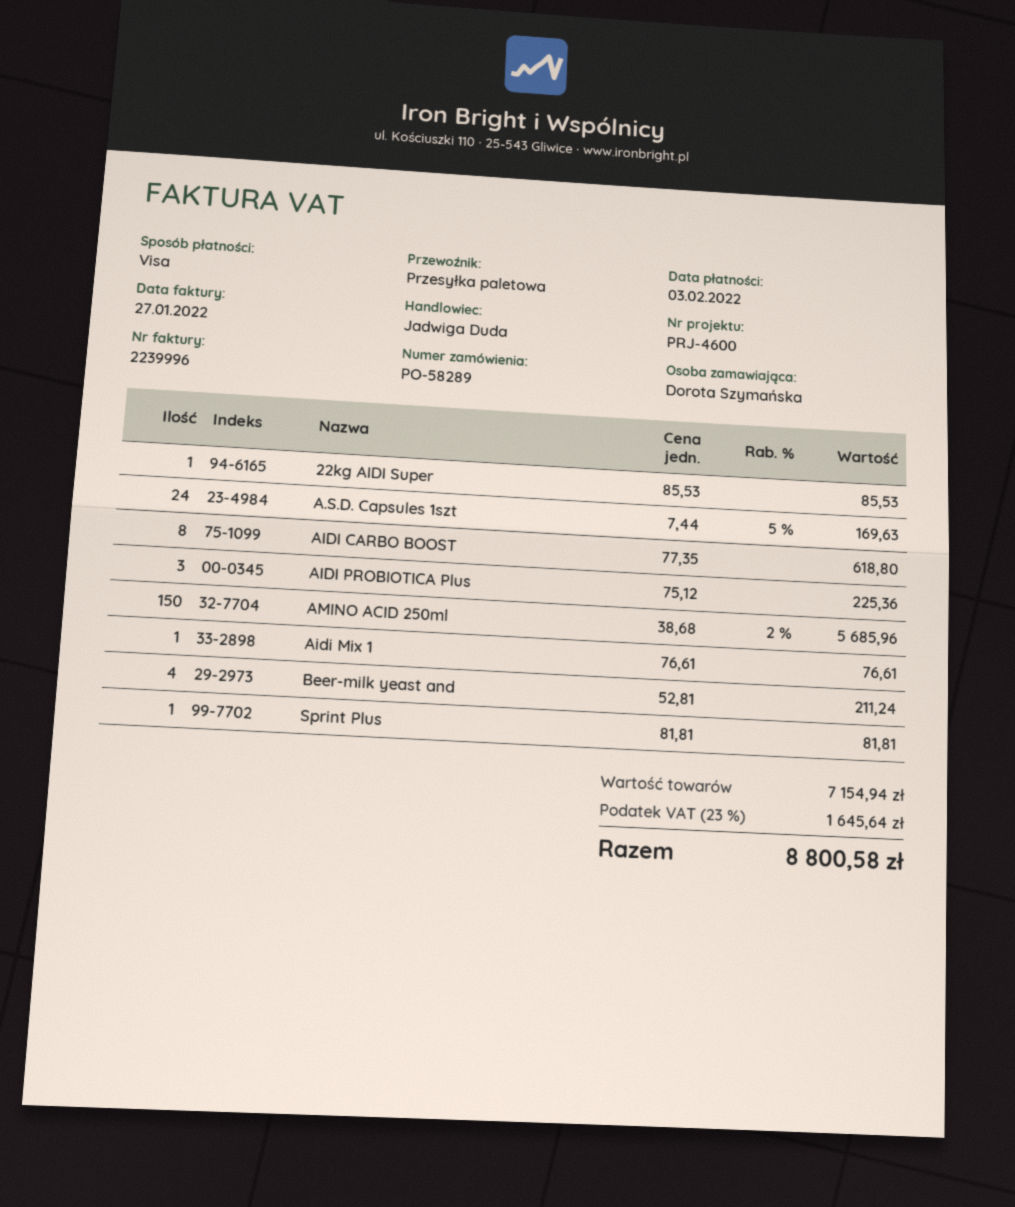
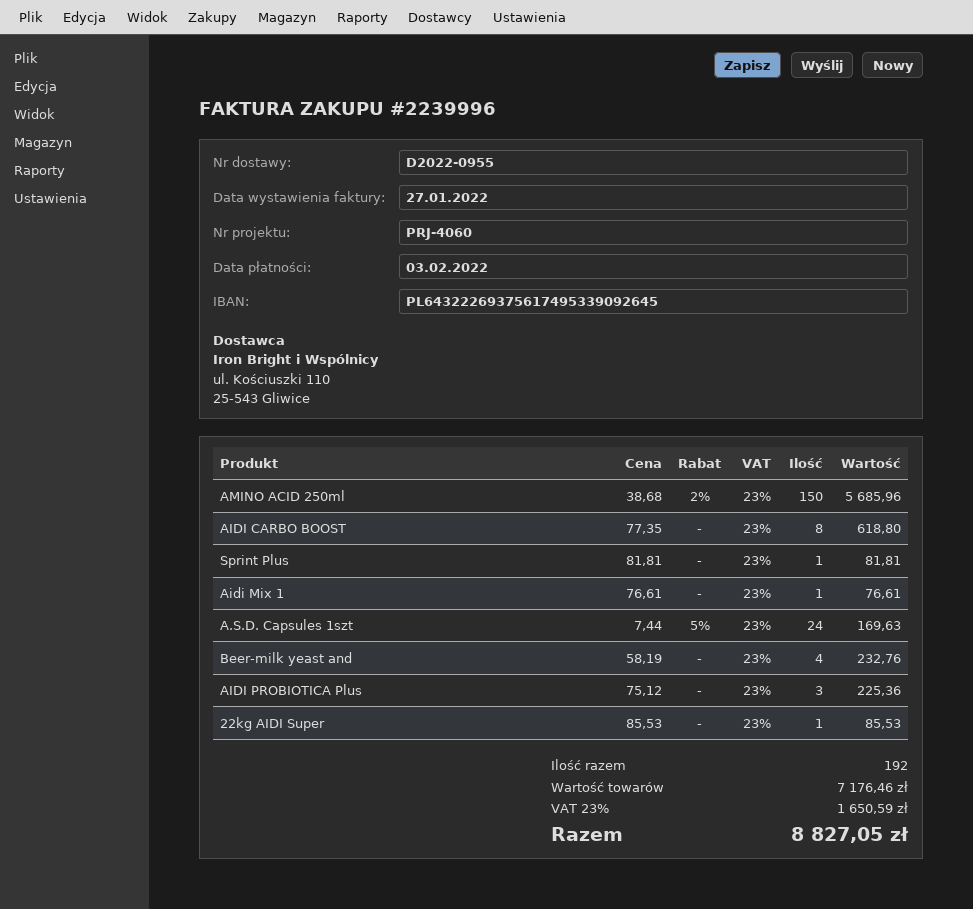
reference: PRJ-4600 -> PRJ-4060
Beer-milk yeast and: 4 x 52.81 = 211.24 -> 4 x 58.19 = 232.76
subtotal: 7154.94 -> 7176.46
tax: 23% = 1645.64 -> 23% = 1650.59
total: 8800.58 -> 8827.05

